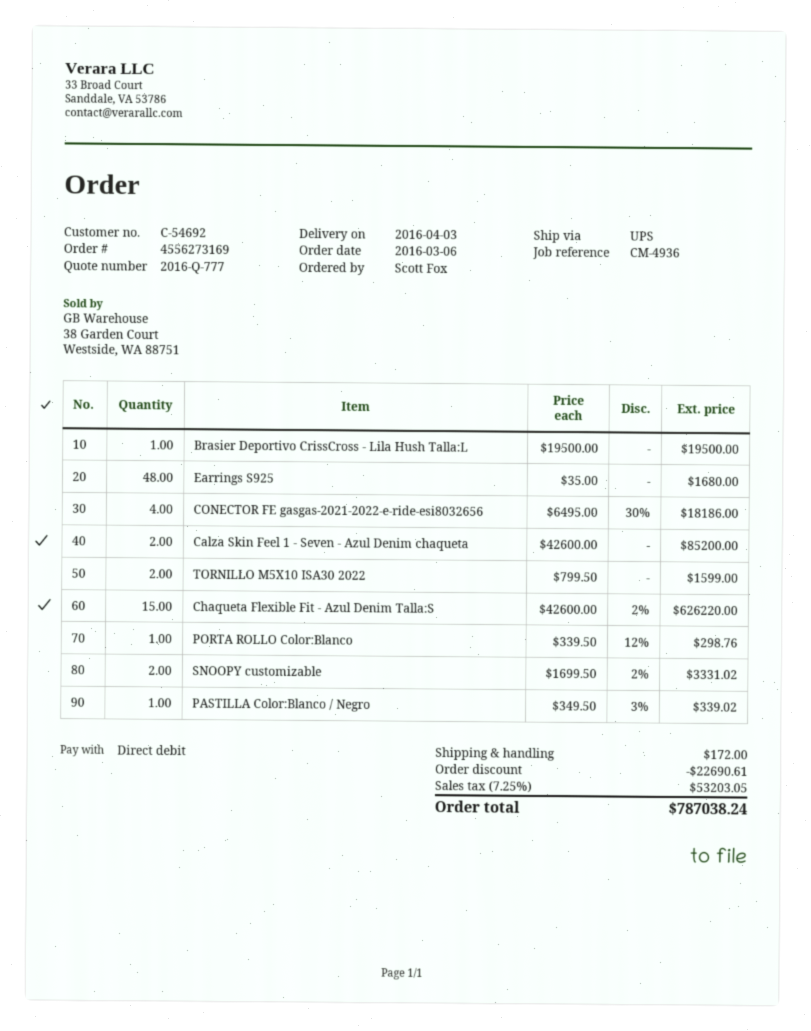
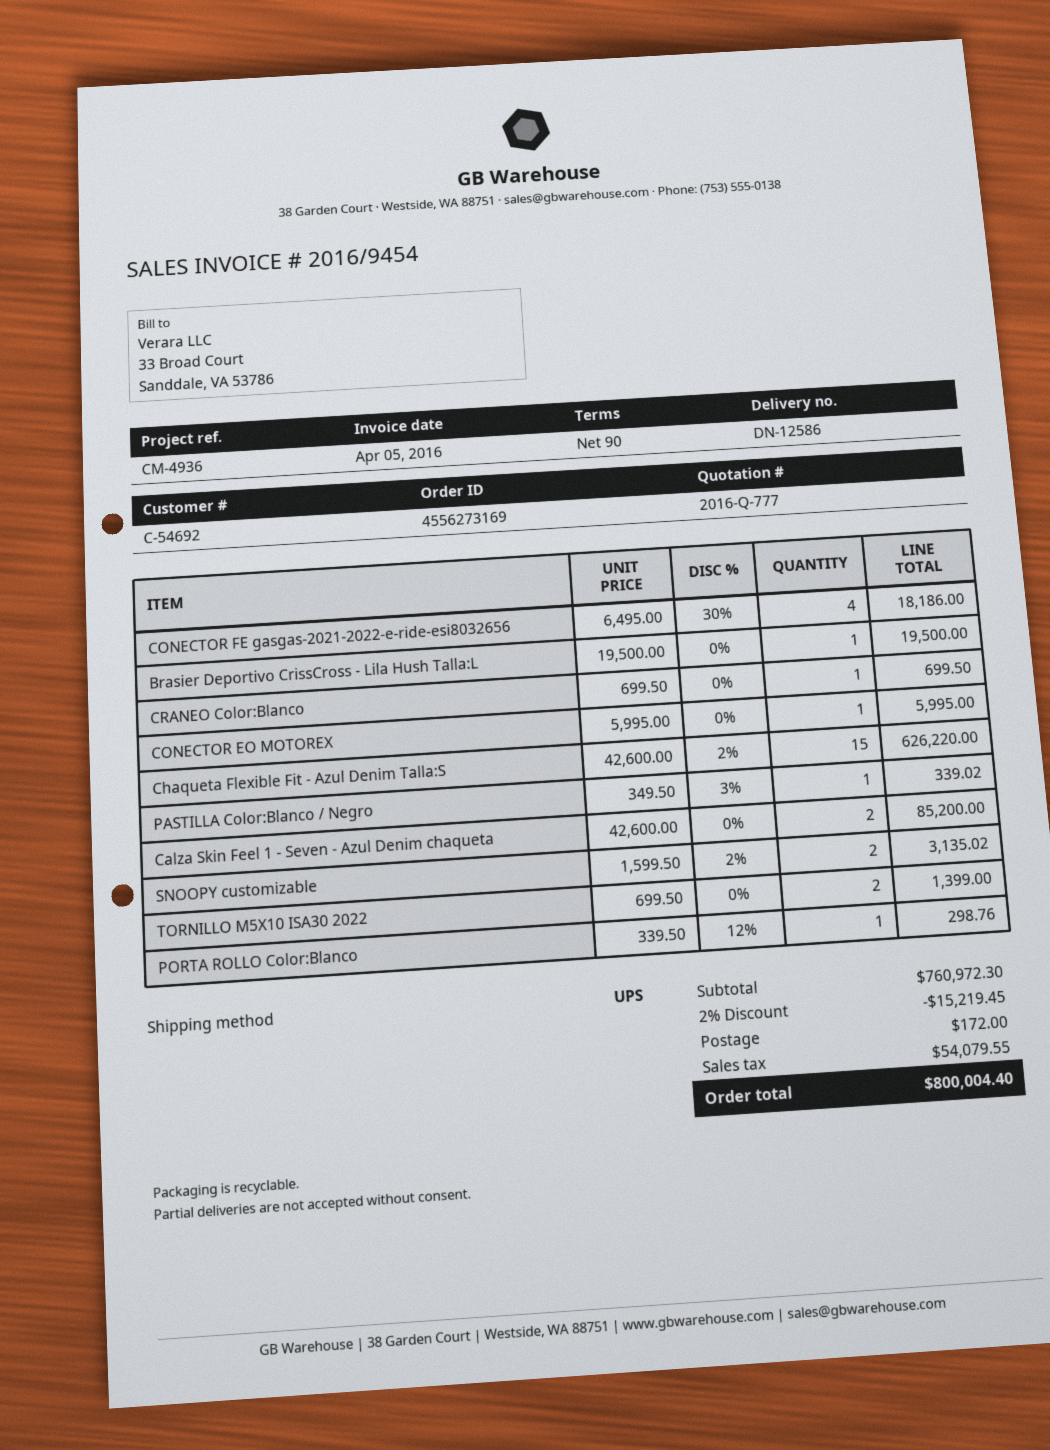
Earrings S925: 48 x 35.00 = 1680.00 -> none
TORNILLO M5X10 ISA30 2022: 2 x 799.50 = 1599.00 -> 2 x 699.50 = 1399.00
SNOOPY customizable: 2 x 1699.50 - 2% = 3331.02 -> 2 x 1599.50 - 2% = 3135.02
CRANEO Color:Blanco: none -> 1 x 699.50 = 699.50
CONECTOR EO MOTOREX: none -> 1 x 5995.00 = 5995.00
discount: 22690.61 -> 15219.45
tax: 53203.05 -> 54079.55
total: 787038.24 -> 800004.40

